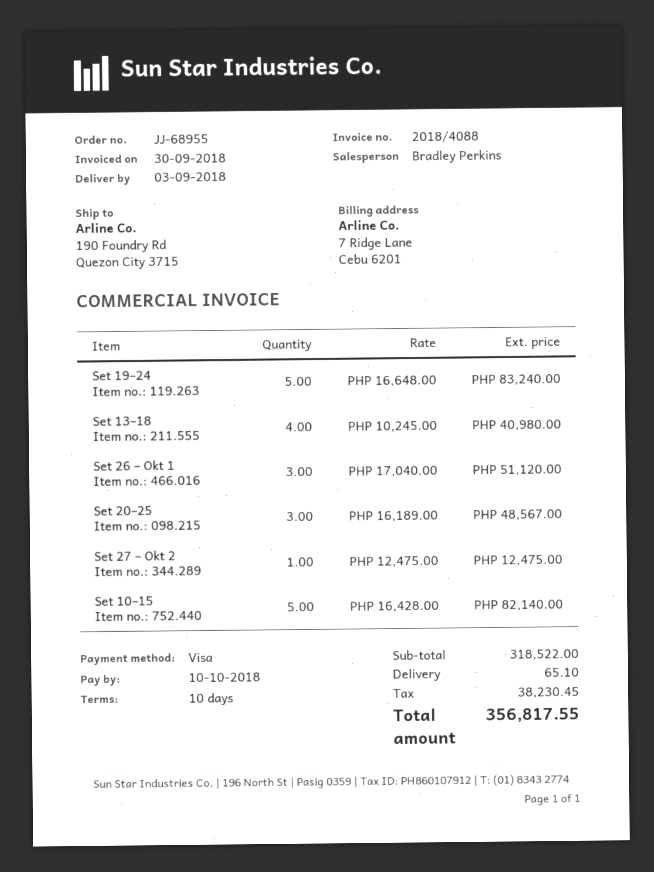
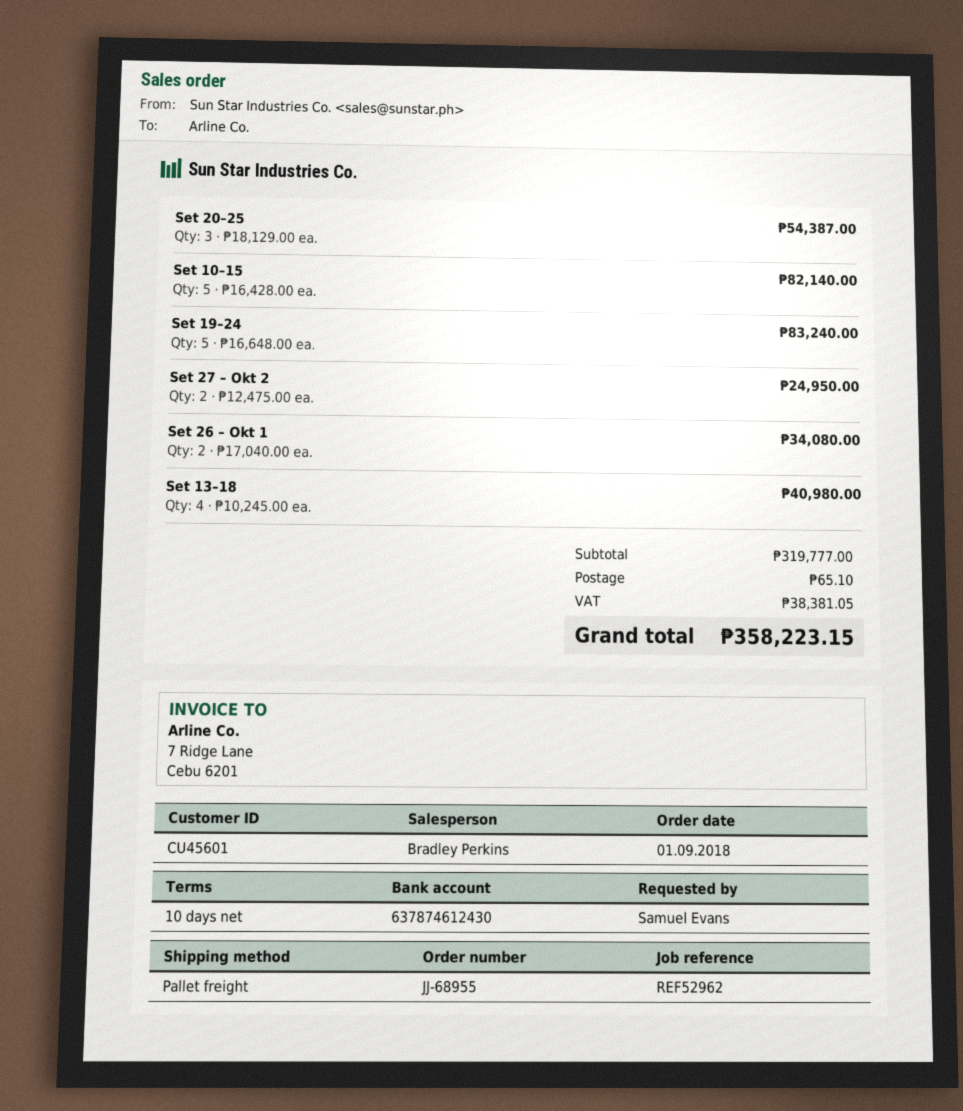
Set 26 – Okt 1: 3 x 17040.00 = 51120.00 -> 2 x 17040.00 = 34080.00
Set 20–25: 3 x 16189.00 = 48567.00 -> 3 x 18129.00 = 54387.00
Set 27 – Okt 2: 1 x 12475.00 = 12475.00 -> 2 x 12475.00 = 24950.00
subtotal: 318522.00 -> 319777.00
tax: 38230.45 -> 38381.05
total: 356817.55 -> 358223.15

